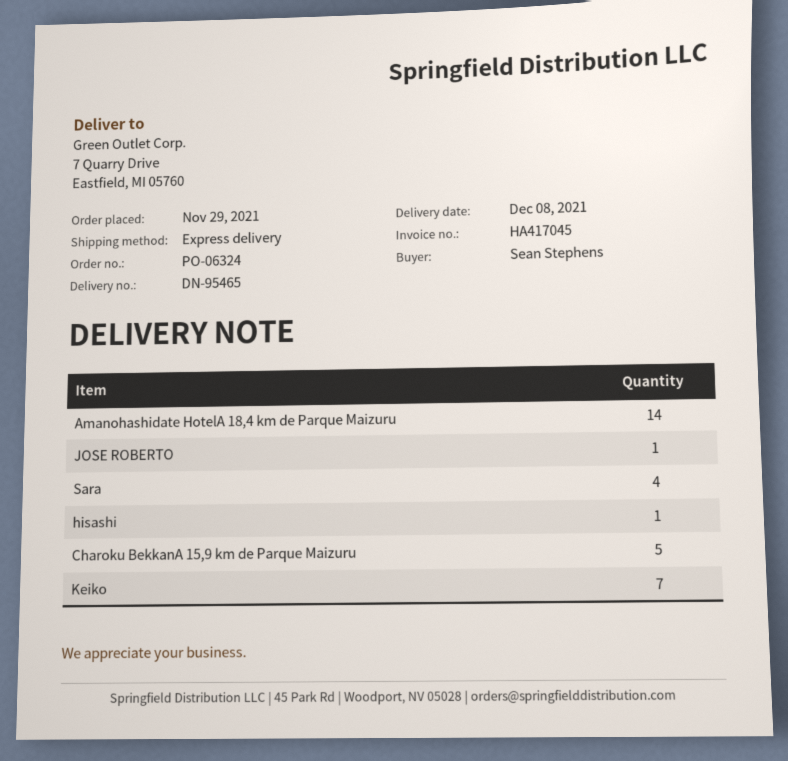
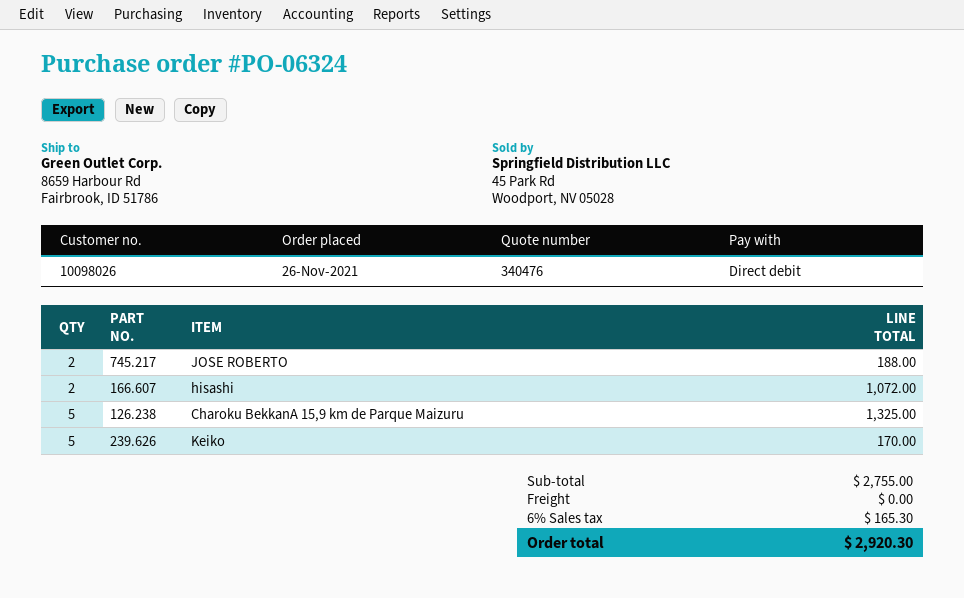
order date: 2021-11-29 -> 2021-11-26
ship to: 7 Quarry Drive, Eastfield, MI 05760 -> 8659 Harbour Rd, Fairbrook, ID 51786
Amanohashidate HotelA 18,4 km de Parque Maizuru: 14 -> none
JOSE ROBERTO: 1 -> 2
Sara: 4 -> none
hisashi: 1 -> 2
Keiko: 7 -> 5

